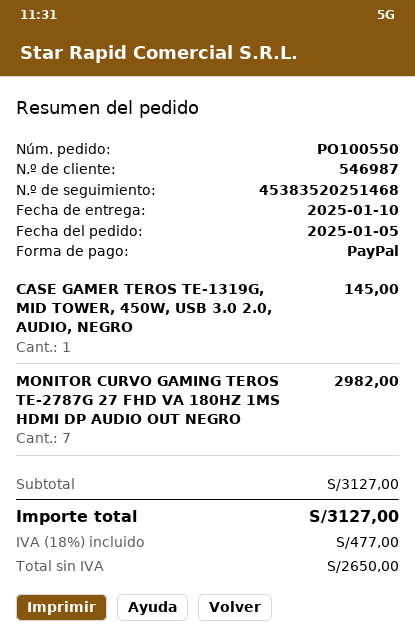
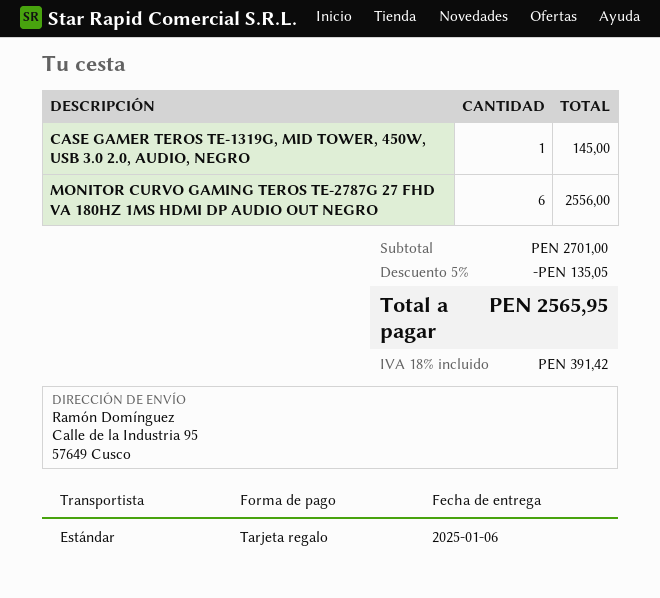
delivery date: 2025-01-10 -> 2025-01-06
payment method: PayPal -> gift card
MONITOR CURVO GAMING TEROS TE-2787G 27 FHD VA 180HZ 1MS HDMI DP AUDIO OUT NEGRO: 7 for 2982.00 -> 6 for 2556.00
subtotal: 3127.00 -> 2701.00
discount: none -> 5% = 135.05
tax: 18% = 477.00 -> 18% = 391.42
total: 3127.00 -> 2565.95

